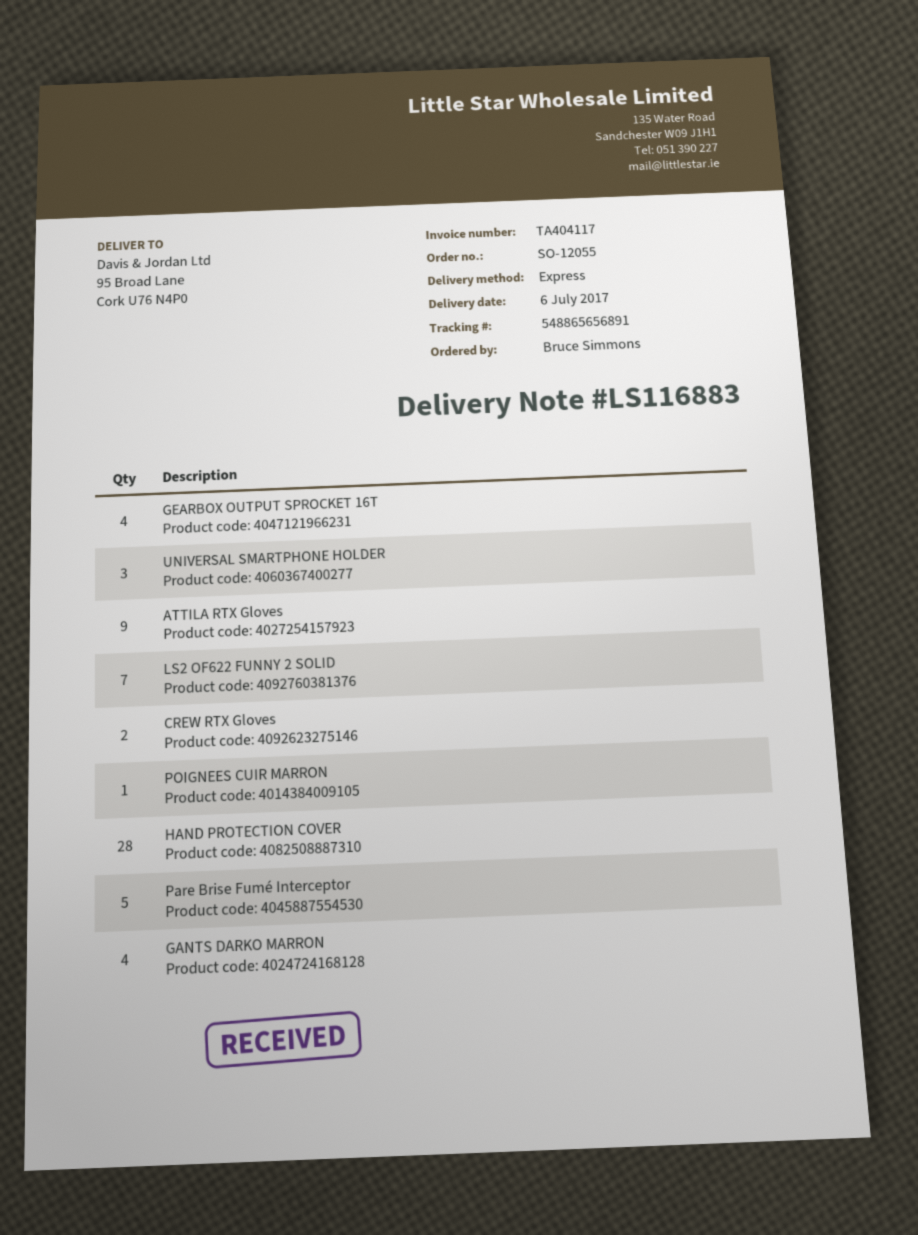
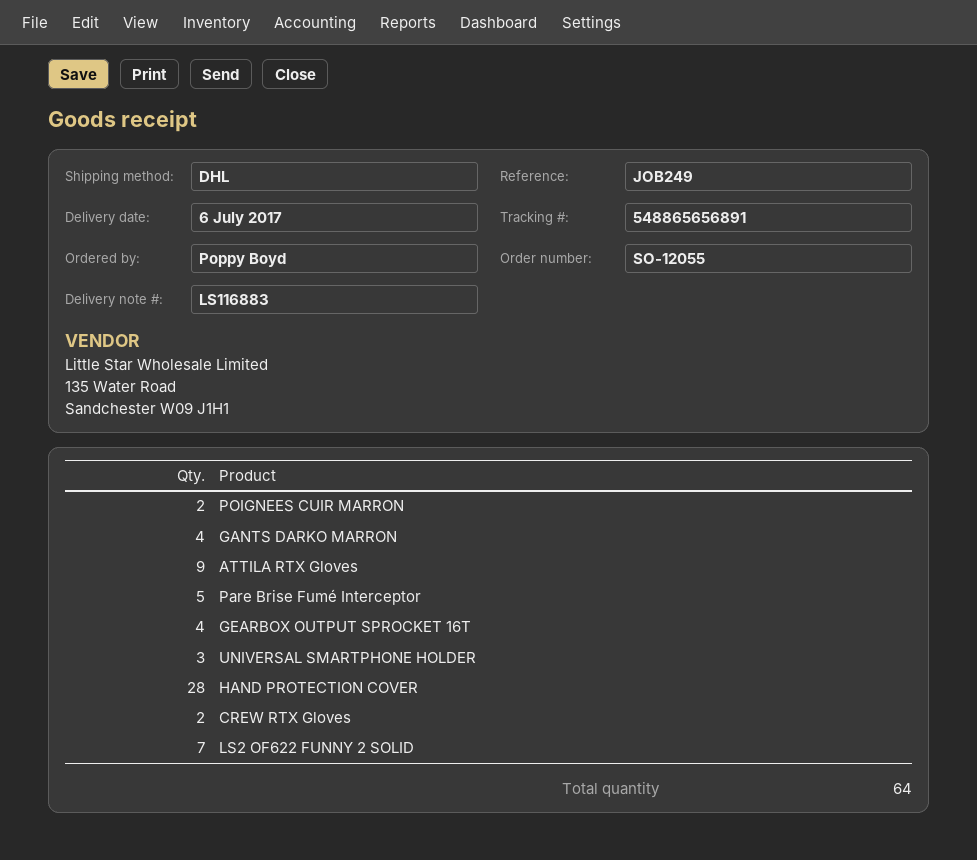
ordered by: Bruce Simmons -> Poppy Boyd
shipping method: express -> DHL
POIGNEES CUIR MARRON: 1 -> 2

